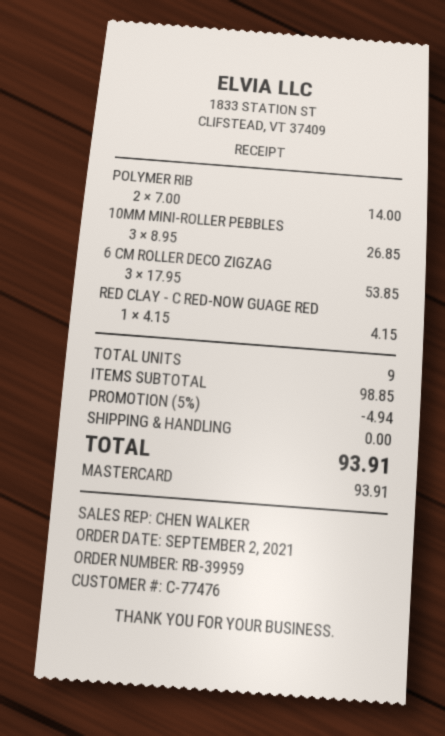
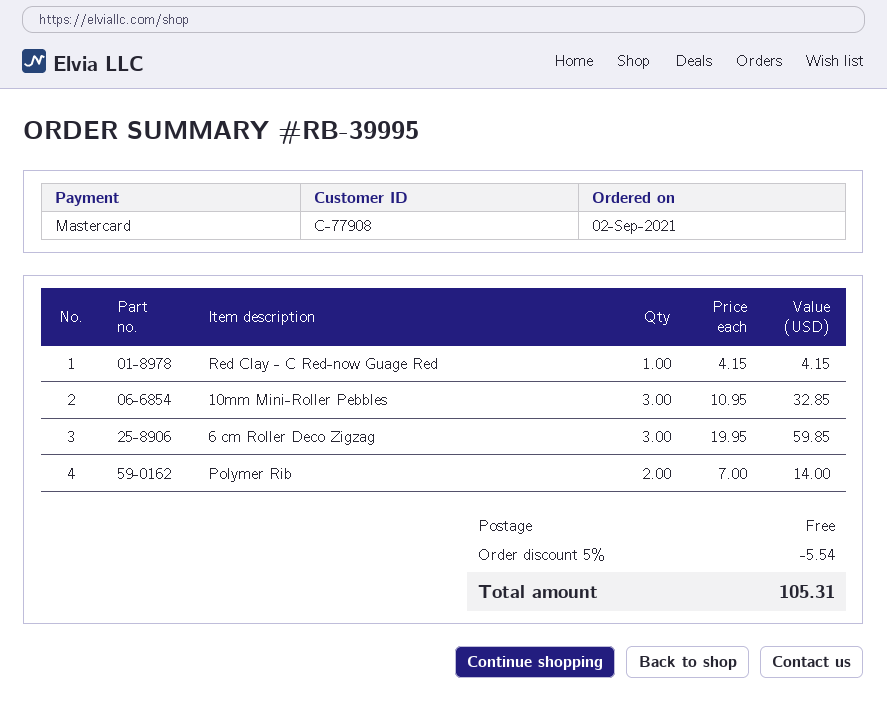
order number: RB-39959 -> RB-39995
customer number: C-77476 -> C-77908
10MM MINI-ROLLER PEBBLES: 3 x 8.95 = 26.85 -> 3 x 10.95 = 32.85
6 CM ROLLER DECO ZIGZAG: 3 x 17.95 = 53.85 -> 3 x 19.95 = 59.85
discount: 5% = 4.94 -> 5% = 5.54
total: 93.91 -> 105.31

